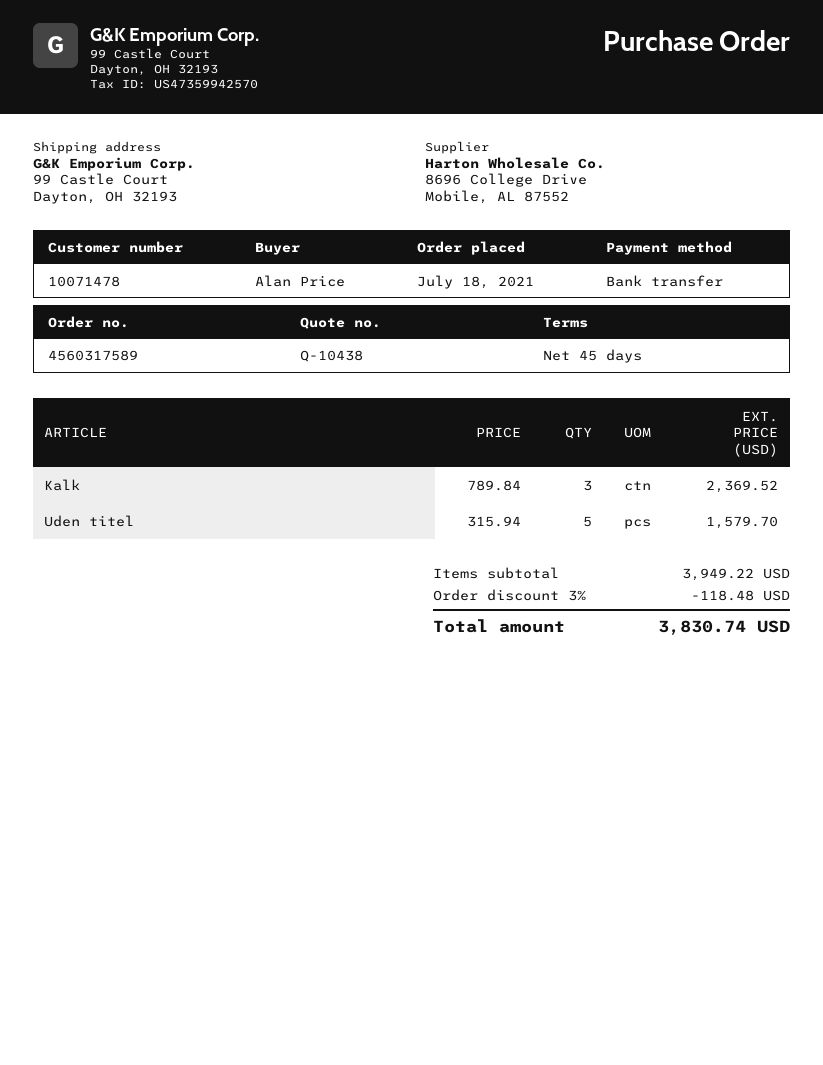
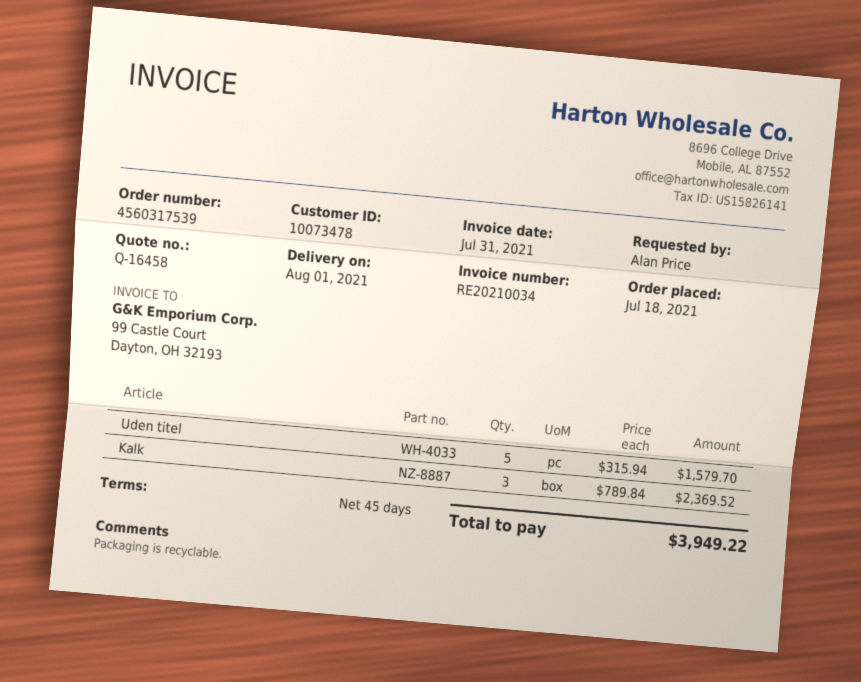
quote number: Q-10438 -> Q-16458
order number: 4560317589 -> 4560317539
customer number: 10071478 -> 10073478
discount: 3% = 118.48 -> none
total: 3830.74 -> 3949.22

